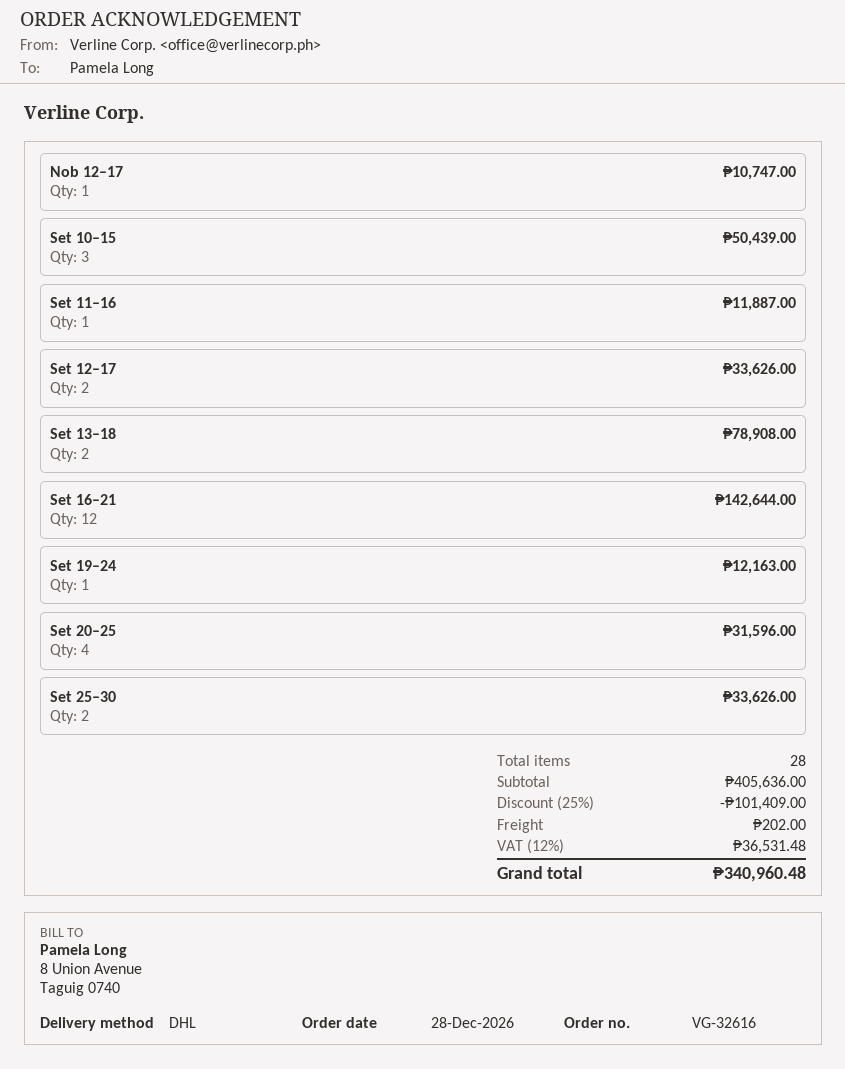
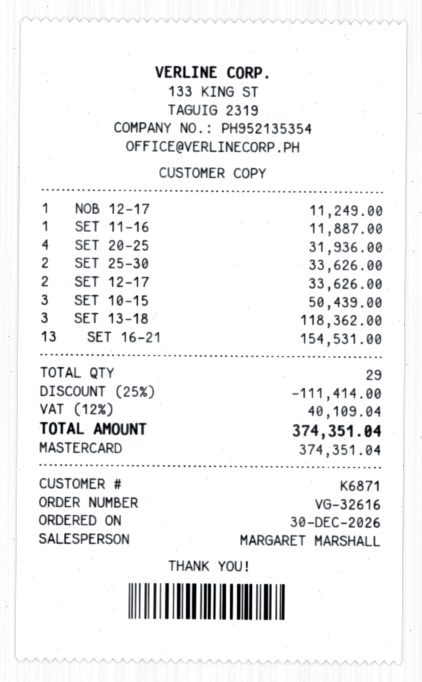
order date: 2026-12-28 -> 2026-12-30
Nob 12–17: 1 for 10747.00 -> 1 for 11249.00
Set 13–18: 2 for 78908.00 -> 3 for 118362.00
Set 16–21: 12 for 142644.00 -> 13 for 154531.00
Set 19–24: 1 for 12163.00 -> none
Set 20–25: 4 for 31596.00 -> 4 for 31936.00
total quantity: 28 -> 29
discount: 25% = 101409.00 -> 25% = 111414.00
shipping: 202.00 -> none
tax: 12% = 36531.48 -> 12% = 40109.04
total: 340960.48 -> 374351.04

